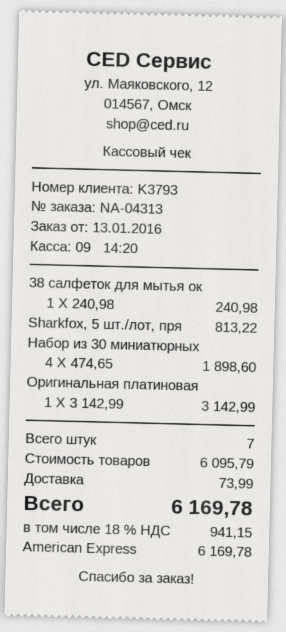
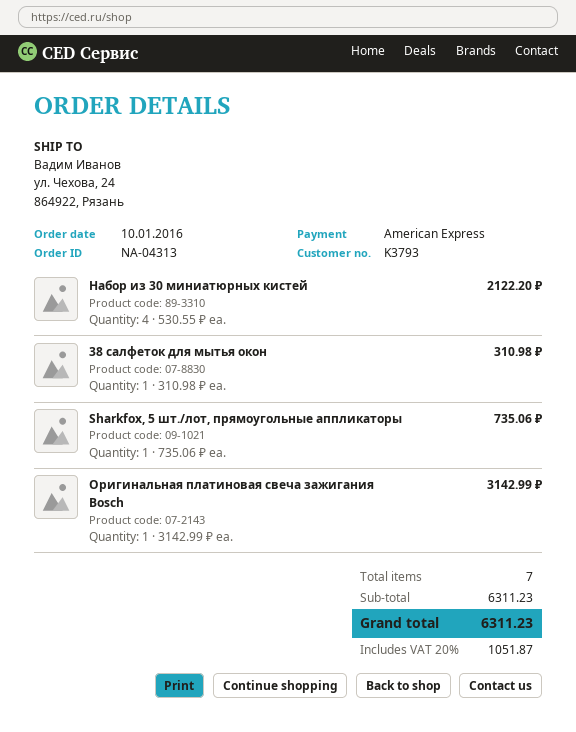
order date: 2016-01-13 -> 2016-01-10
38 салфеток для мытья ок: 1 x 240.98 = 240.98 -> 1 x 310.98 = 310.98
Sharkfox, 5 шт./лот, пря: 1 x 813.22 = 813.22 -> 1 x 735.06 = 735.06
Набор из 30 миниатюрных: 4 x 474.65 = 1898.60 -> 4 x 530.55 = 2122.20
subtotal: 6095.79 -> 6311.23
shipping: 73.99 -> none
tax: 18% = 941.15 -> 20% = 1051.87
total: 6169.78 -> 6311.23

